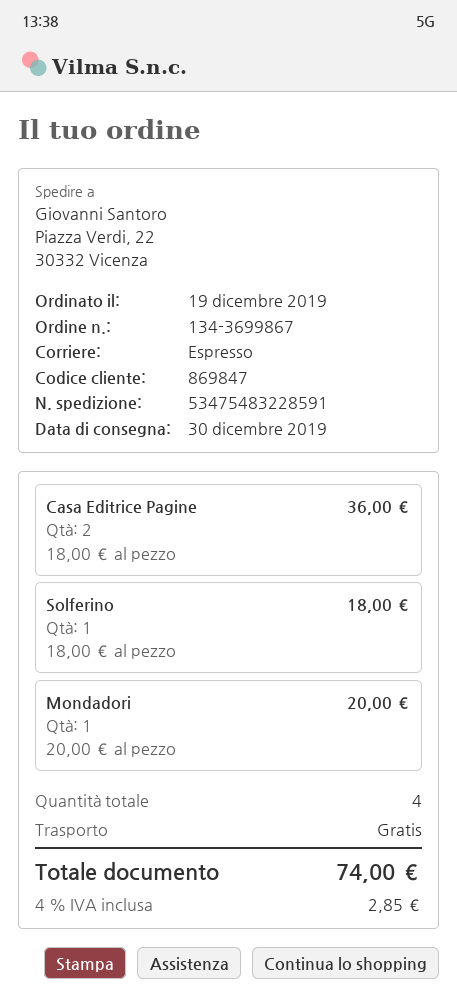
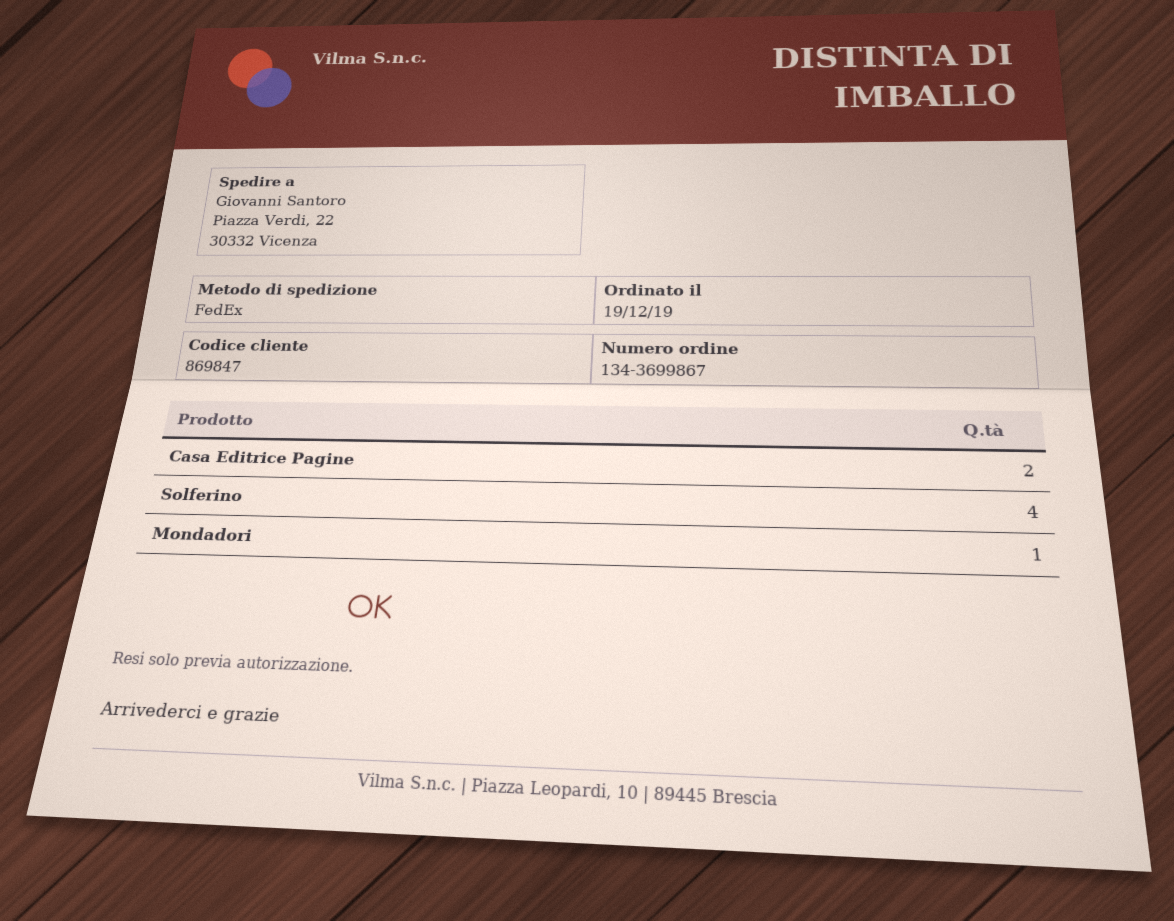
shipping method: express -> FedEx
Solferino: 1 -> 4

